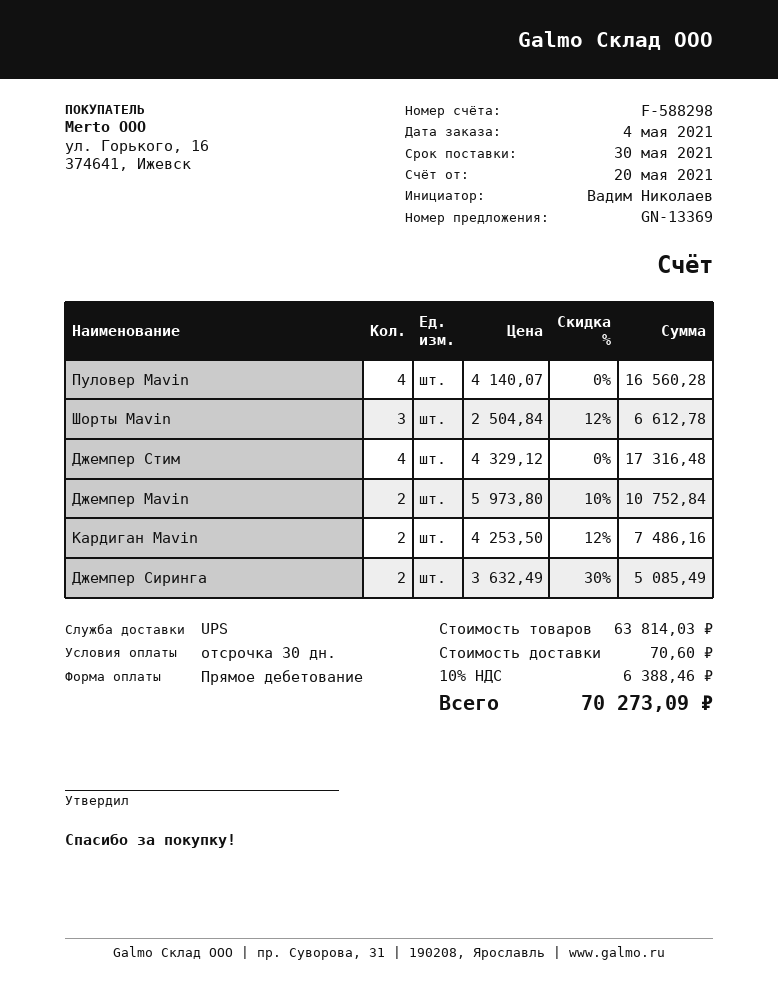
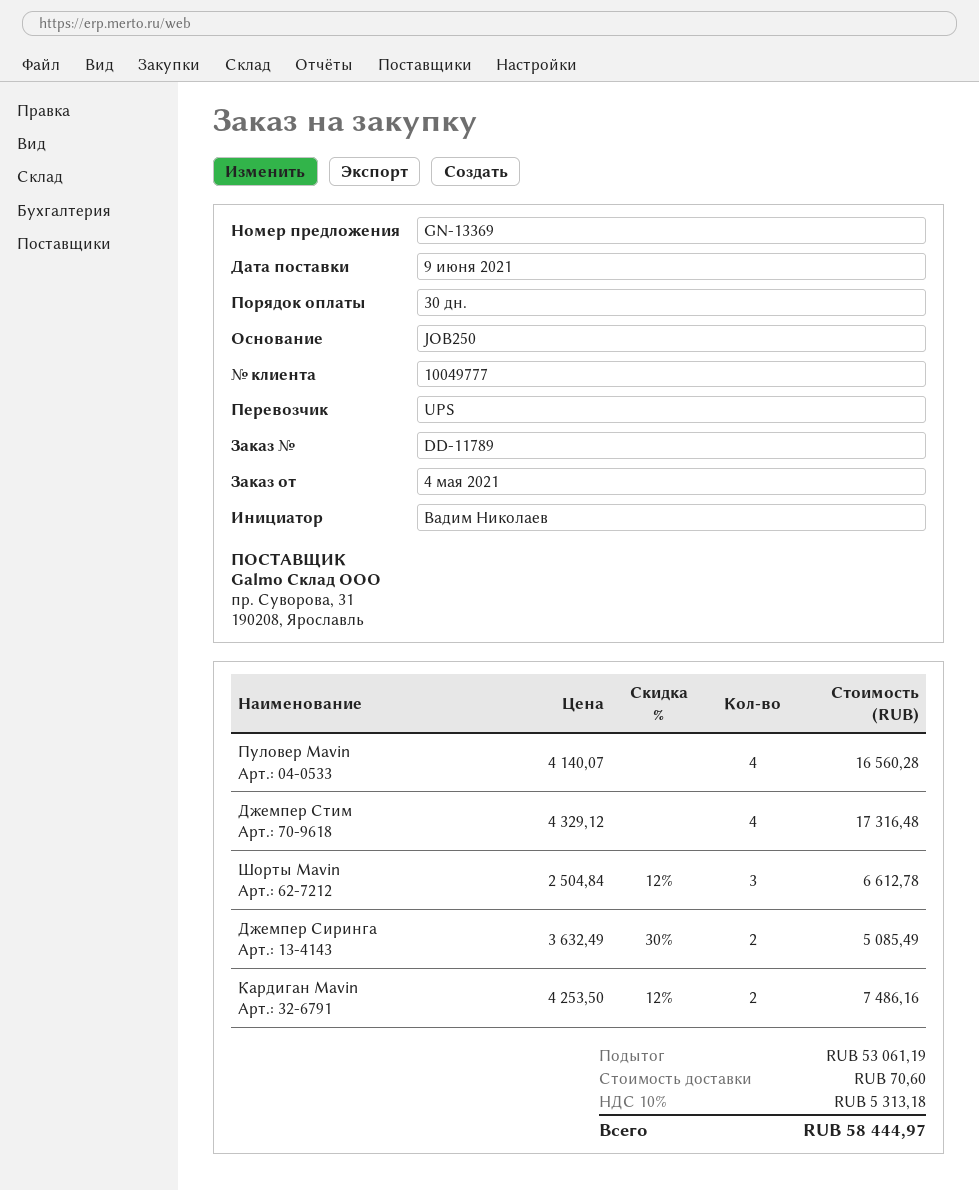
delivery date: 2021-05-30 -> 2021-06-09
Джемпер Mavin: 2 x 5973.80 - 10% = 10752.84 -> none
subtotal: 63814.03 -> 53061.19
tax: 10% = 6388.46 -> 10% = 5313.18
total: 70273.09 -> 58444.97

